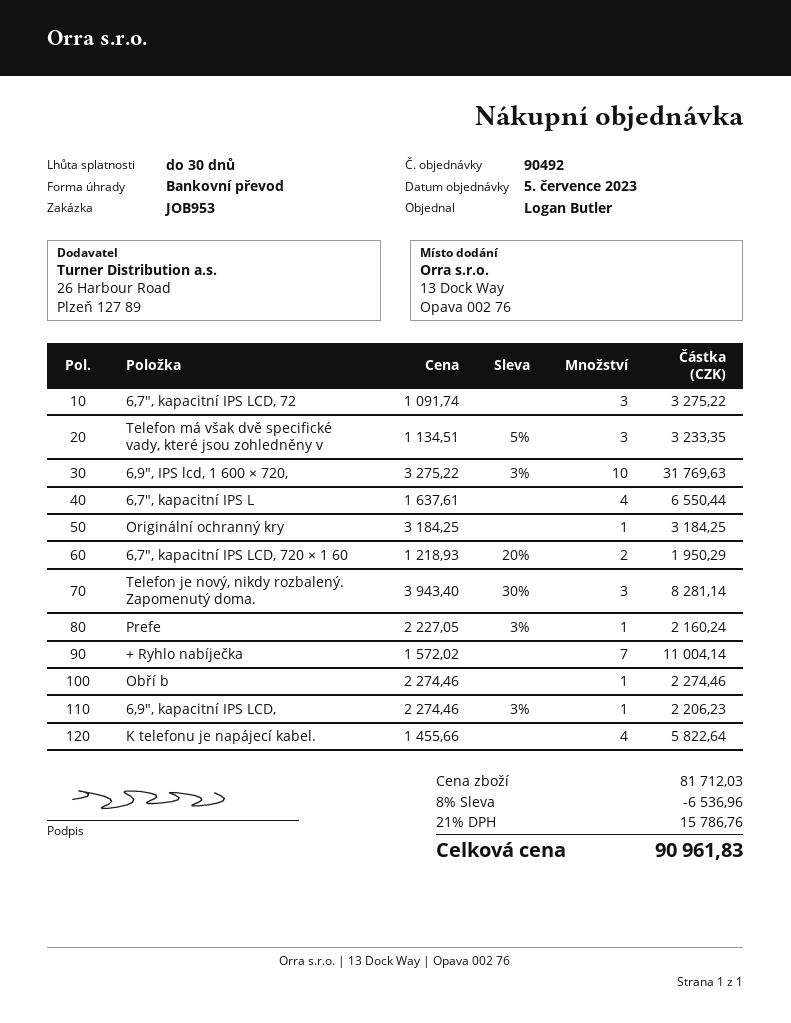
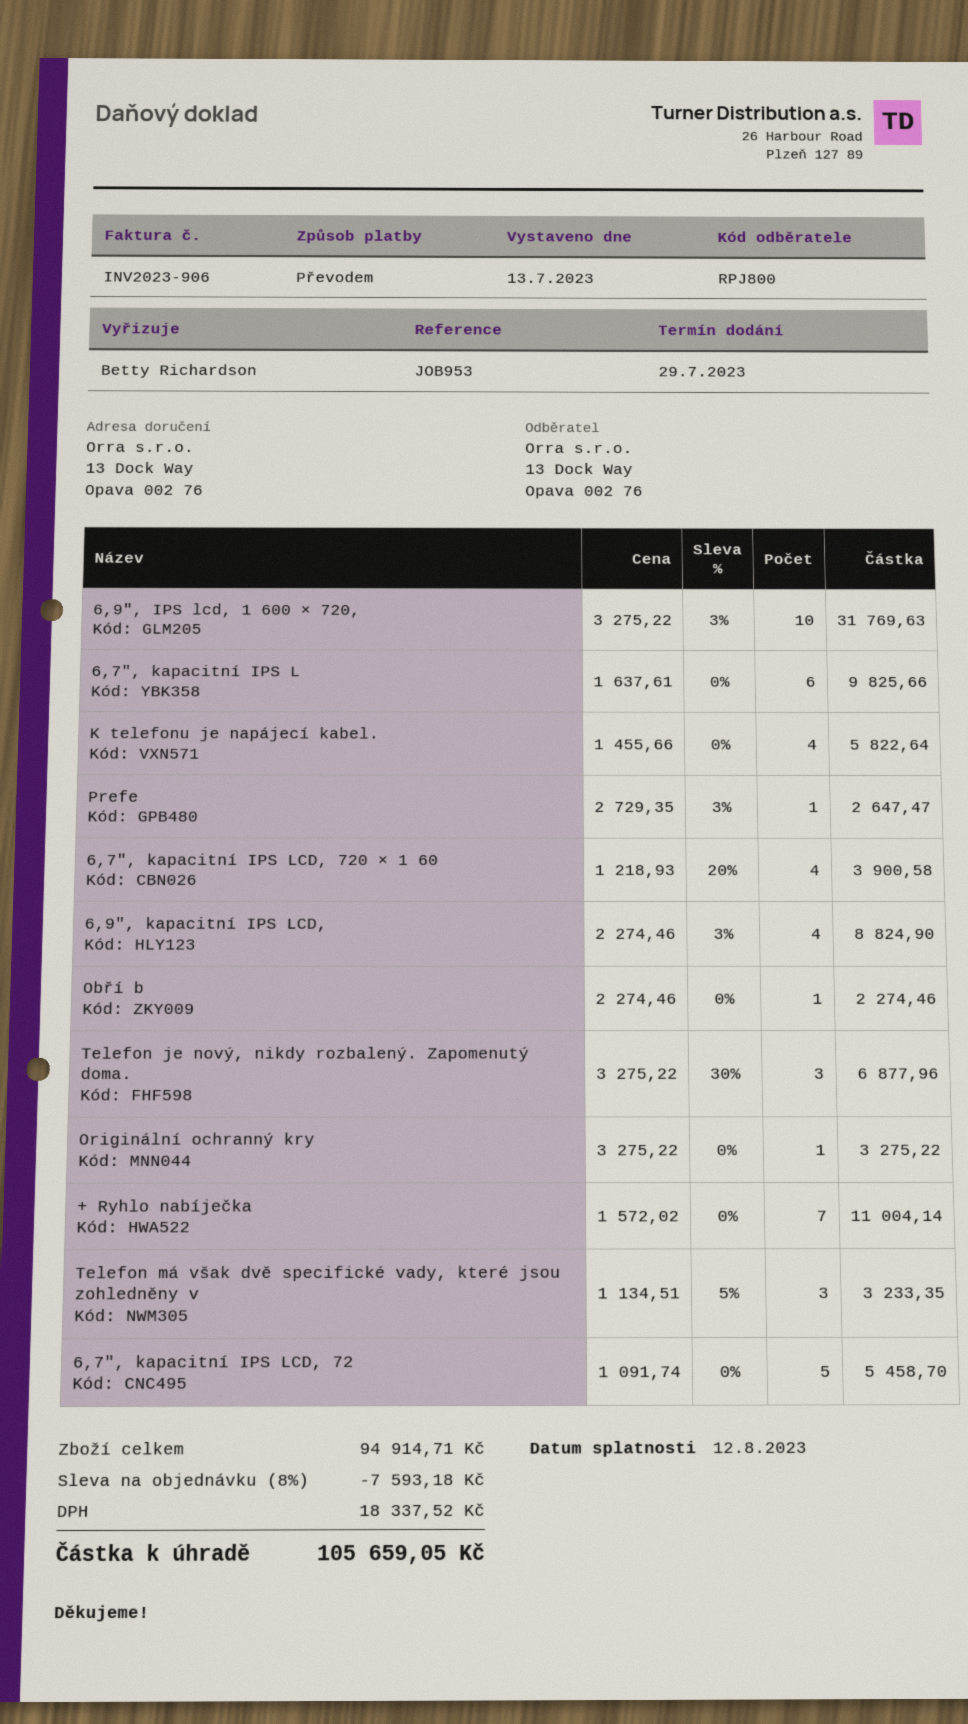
6,7", kapacitní IPS LCD, 72: 3 x 1091.74 = 3275.22 -> 5 x 1091.74 = 5458.70
6,7", kapacitní IPS L: 4 x 1637.61 = 6550.44 -> 6 x 1637.61 = 9825.66
Originální ochranný kry: 1 x 3184.25 = 3184.25 -> 1 x 3275.22 = 3275.22
6,7", kapacitní IPS LCD, 720 × 1 60: 2 x 1218.93 - 20% = 1950.29 -> 4 x 1218.93 - 20% = 3900.58
Telefon je nový, nikdy rozbalený. Zapomenutý doma.: 3 x 3943.40 - 30% = 8281.14 -> 3 x 3275.22 - 30% = 6877.96
Prefe: 1 x 2227.05 - 3% = 2160.24 -> 1 x 2729.35 - 3% = 2647.47
6,9", kapacitní IPS LCD,: 1 x 2274.46 - 3% = 2206.23 -> 4 x 2274.46 - 3% = 8824.90
subtotal: 81712.03 -> 94914.71
discount: 8% = 6536.96 -> 8% = 7593.18
tax: 15786.76 -> 18337.52
total: 90961.83 -> 105659.05

